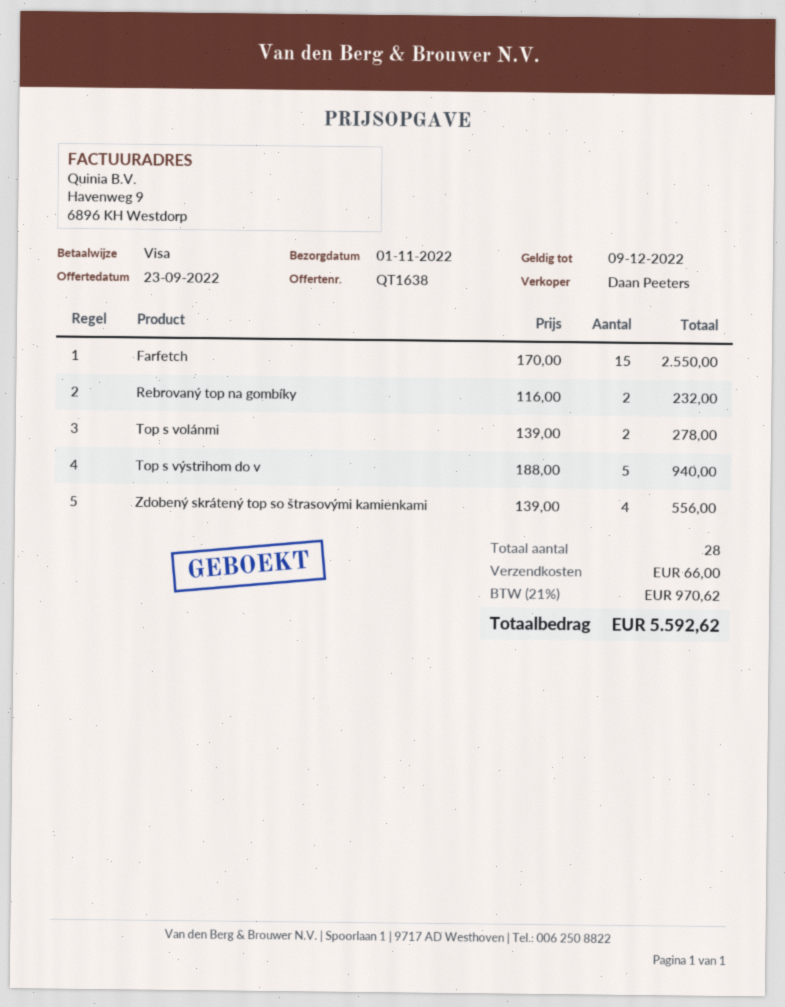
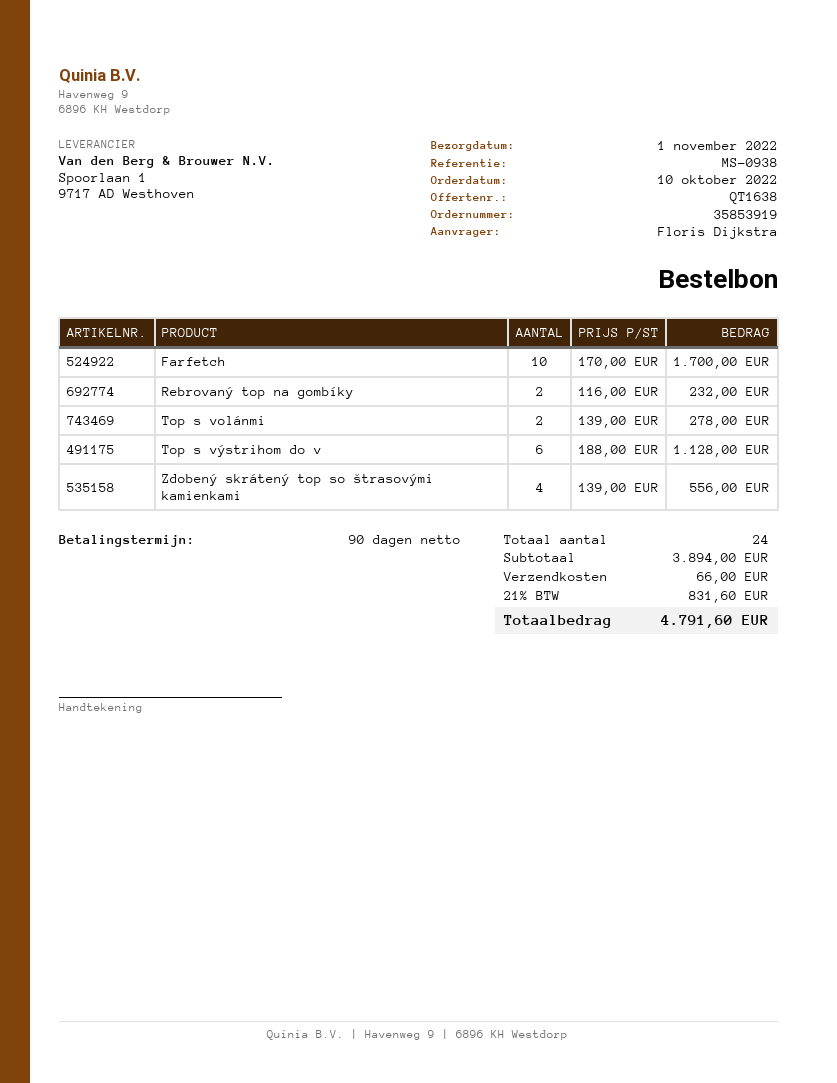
Farfetch: 15 x 170.00 = 2550.00 -> 10 x 170.00 = 1700.00
Top s výstrihom do v: 5 x 188.00 = 940.00 -> 6 x 188.00 = 1128.00
total quantity: 28 -> 24
tax: 21% = 970.62 -> 21% = 831.60
total: 5592.62 -> 4791.60

